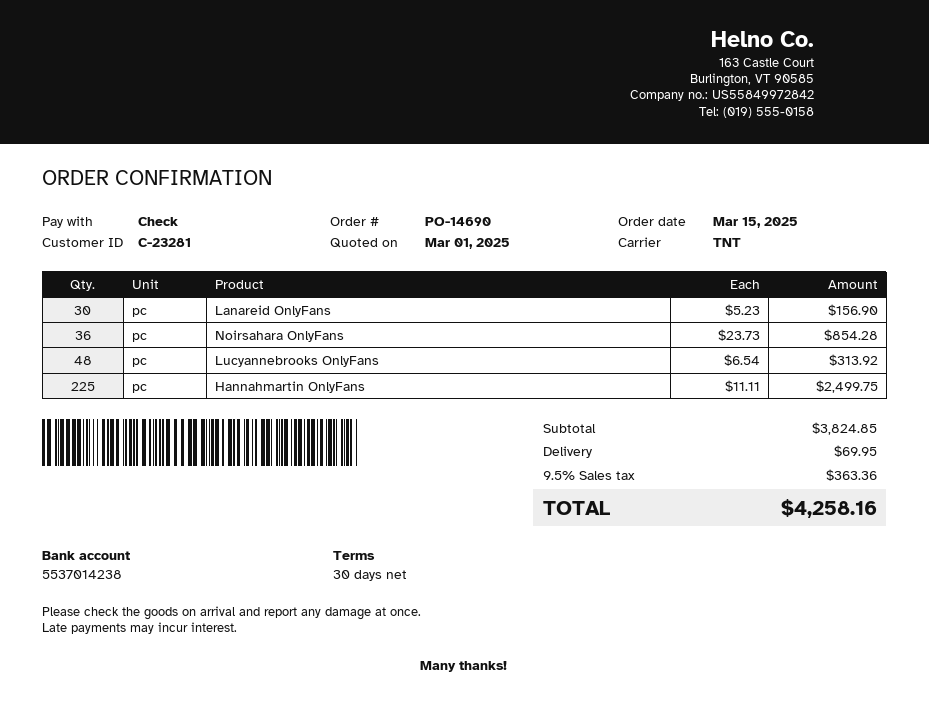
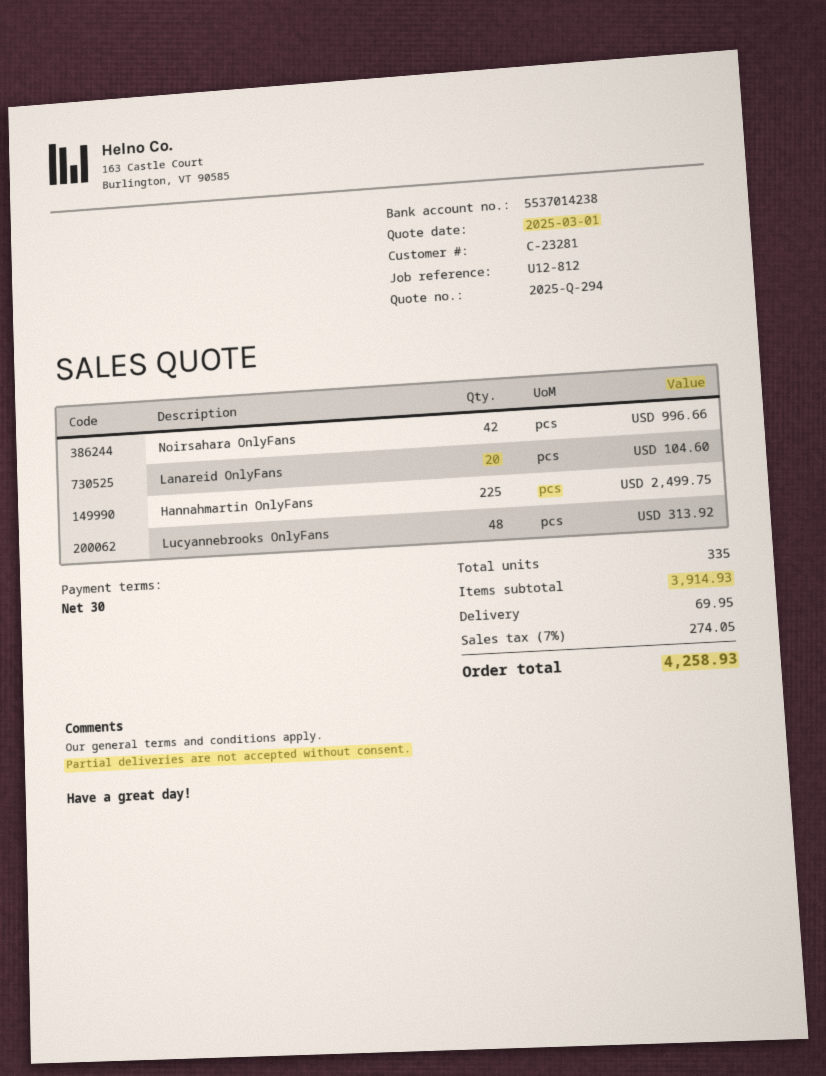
Lanareid OnlyFans: 30 for 156.90 -> 20 for 104.60
Noirsahara OnlyFans: 36 for 854.28 -> 42 for 996.66
subtotal: 3824.85 -> 3914.93
tax: 9.5% = 363.36 -> 7% = 274.05
total: 4258.16 -> 4258.93

